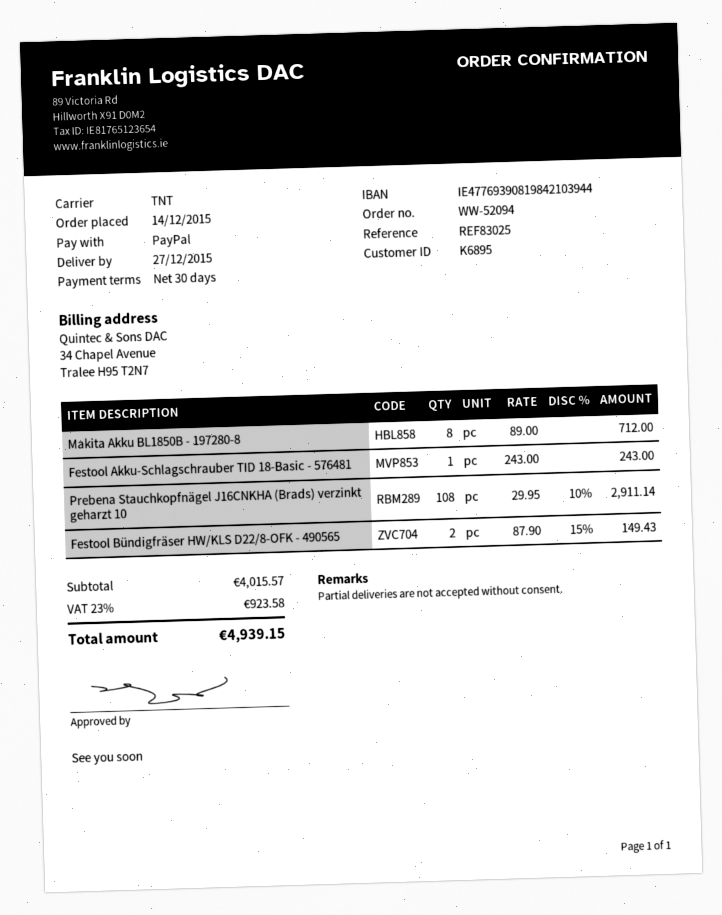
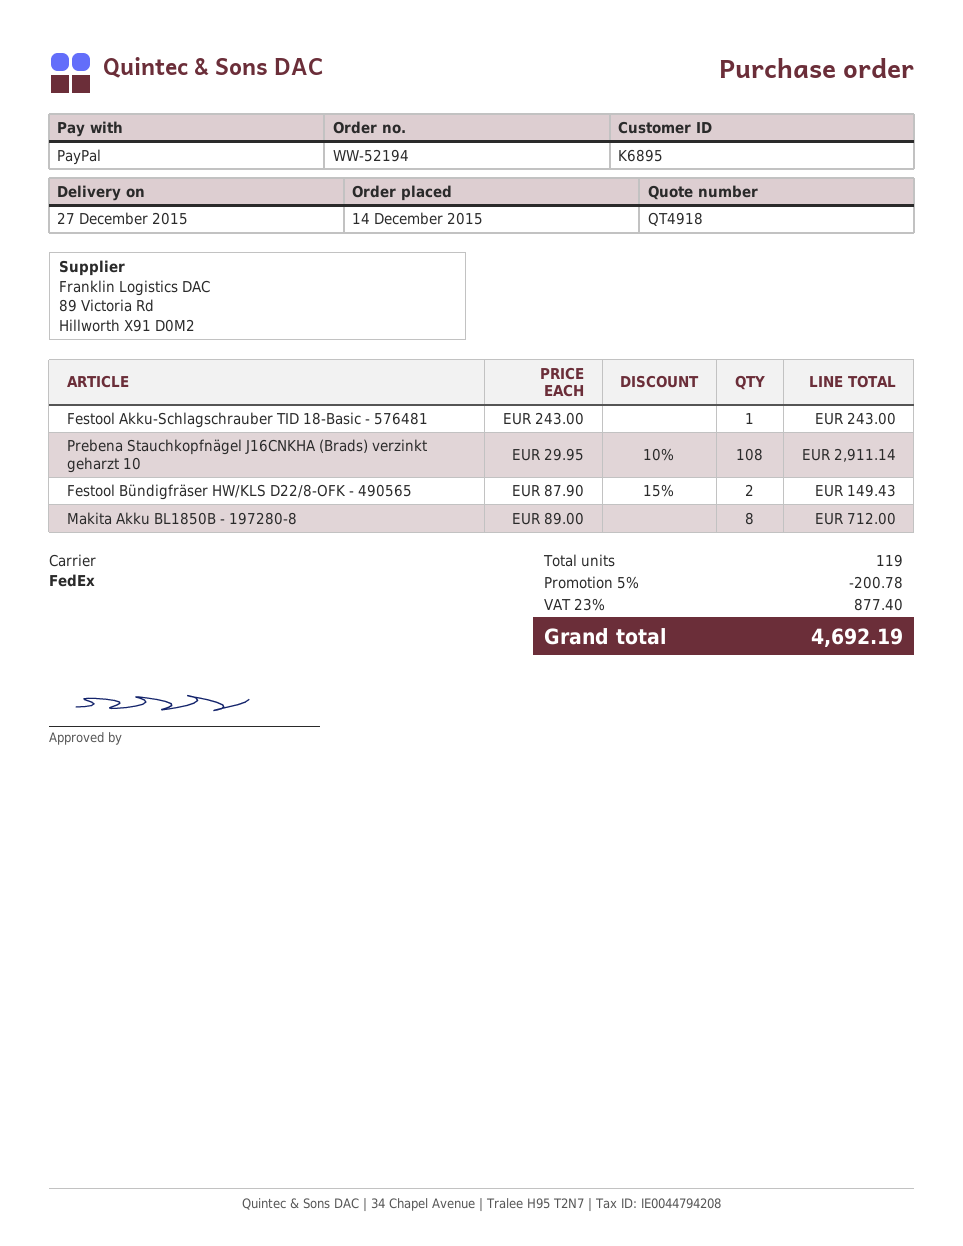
order number: WW-52094 -> WW-52194
shipping method: TNT -> FedEx
discount: none -> 5% = 200.78
tax: 23% = 923.58 -> 23% = 877.40
total: 4939.15 -> 4692.19

